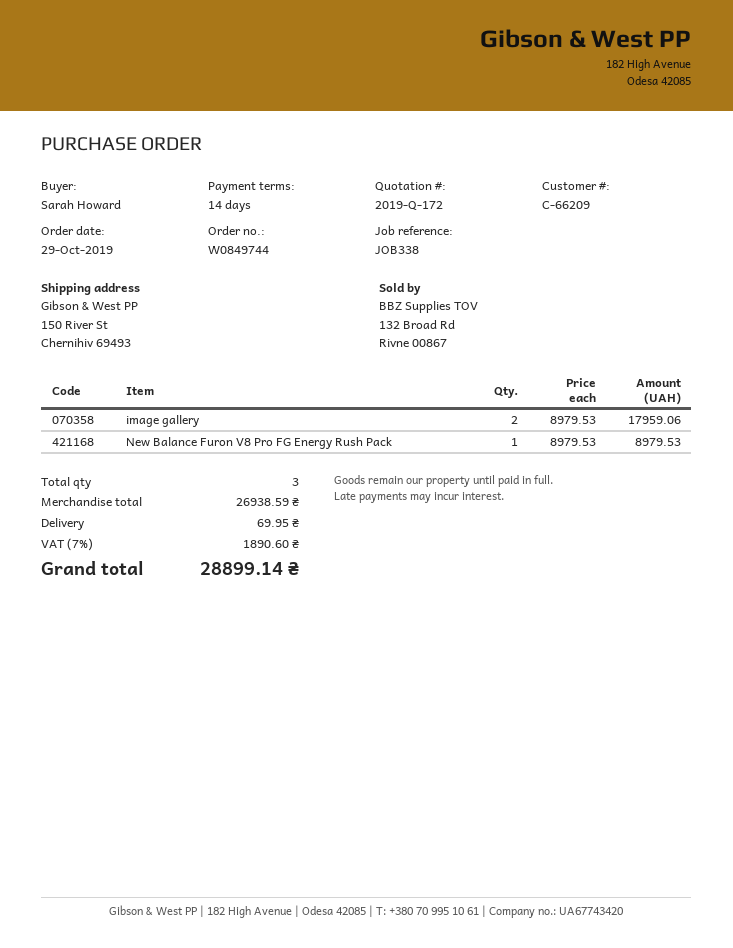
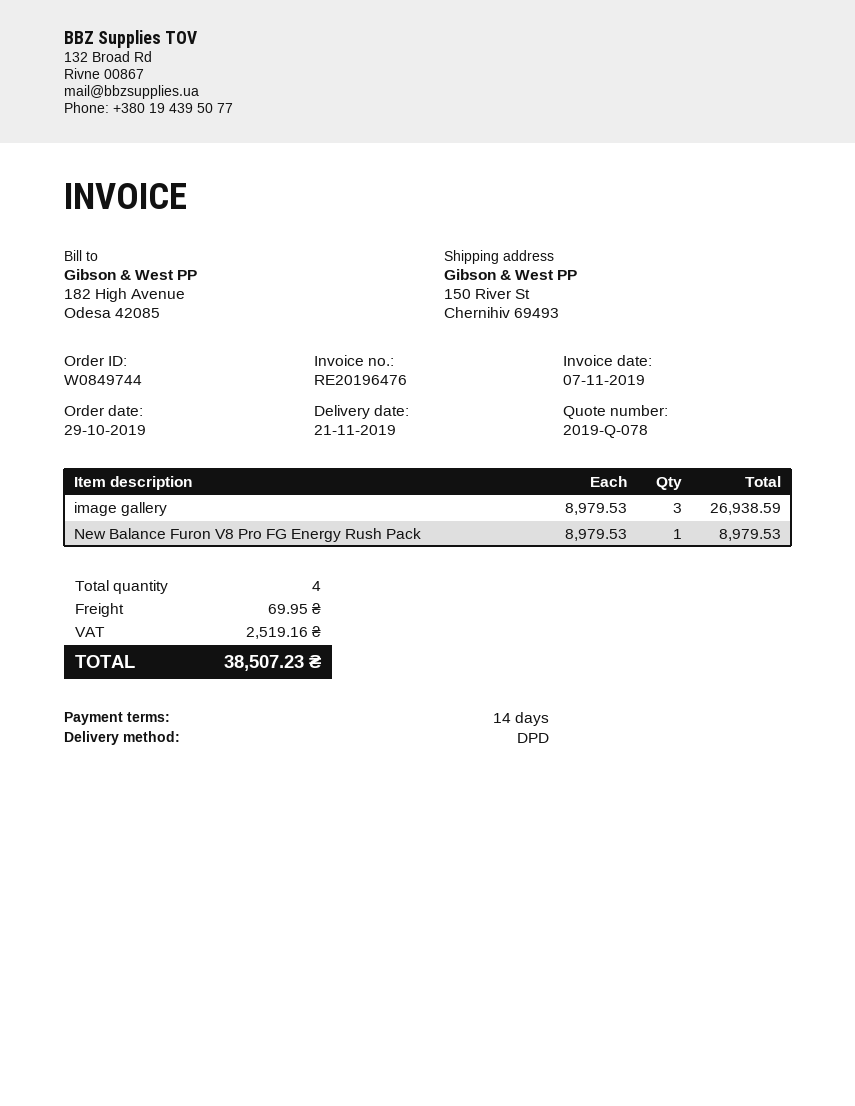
quote number: 2019-Q-172 -> 2019-Q-078
image gallery: 2 x 8979.53 = 17959.06 -> 3 x 8979.53 = 26938.59
total quantity: 3 -> 4
tax: 1890.60 -> 2519.16
total: 28899.14 -> 38507.23

